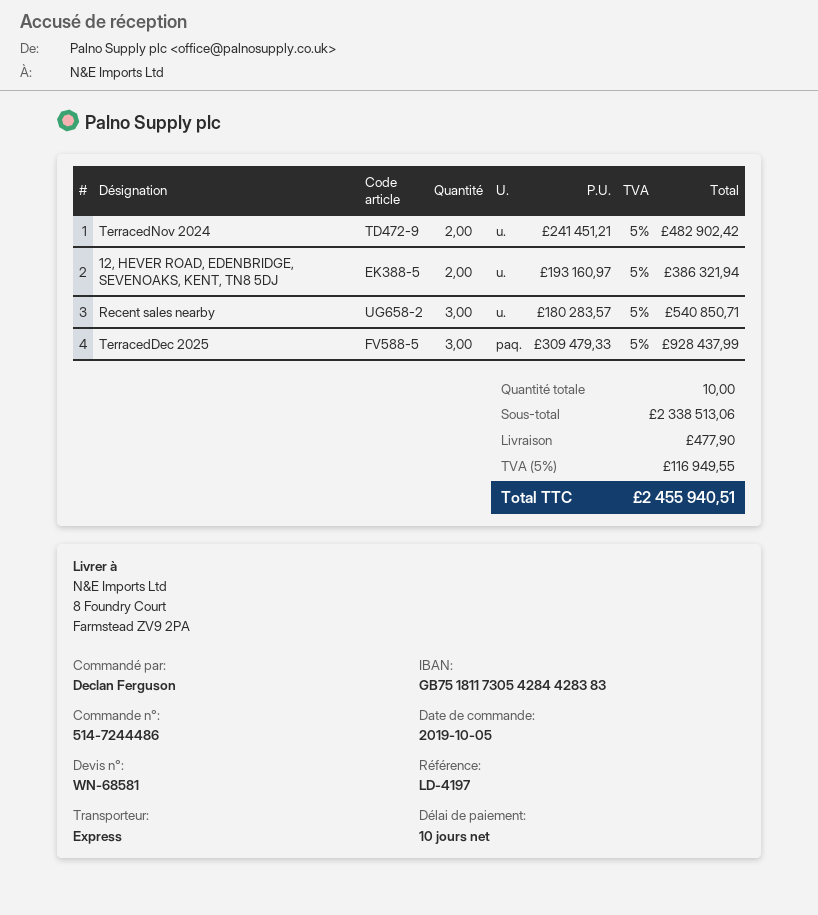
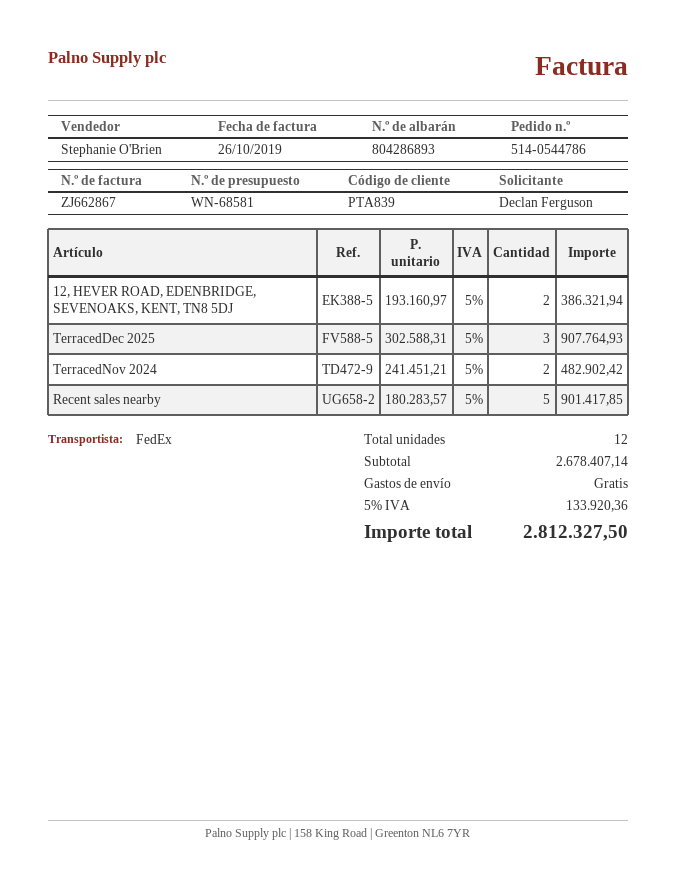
order number: 514-7244486 -> 514-0544786
shipping method: express -> FedEx
Recent sales nearby: 3 x 180283.57 = 540850.71 -> 5 x 180283.57 = 901417.85
TerracedDec 2025: 3 x 309479.33 = 928437.99 -> 3 x 302588.31 = 907764.93
total quantity: 10 -> 12
subtotal: 2338513.06 -> 2678407.14
shipping: 477.90 -> 0.00
tax: 5% = 116949.55 -> 5% = 133920.36
total: 2455940.51 -> 2812327.50

